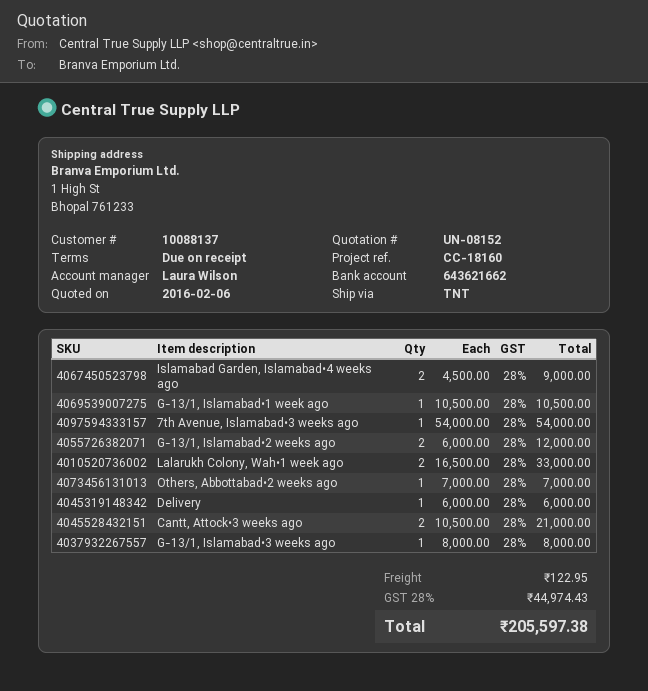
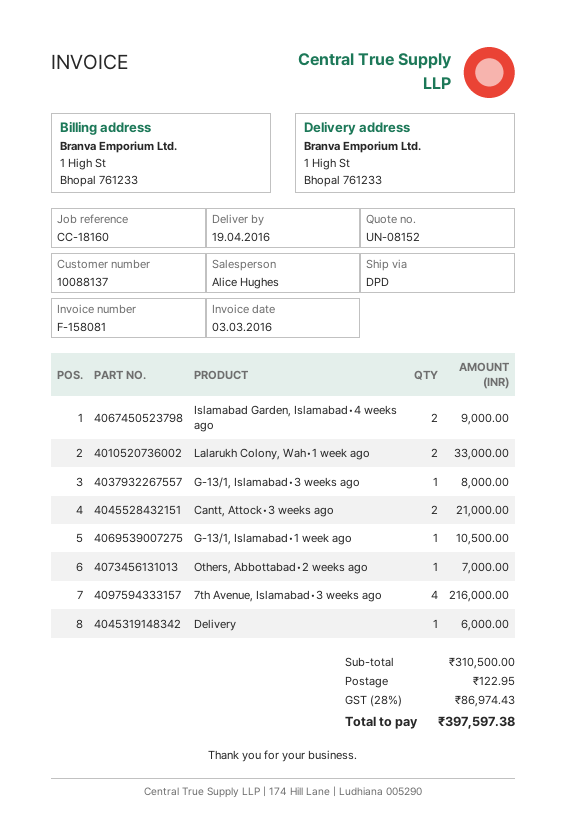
sales rep: Laura Wilson -> Alice Hughes
shipping method: TNT -> DPD
7th Avenue, Islamabad•3 weeks ago: 1 for 54000.00 -> 4 for 216000.00
G-13/1, Islamabad•2 weeks ago: 2 for 12000.00 -> none
tax: 28% = 44974.43 -> 28% = 86974.43
total: 205597.38 -> 397597.38

